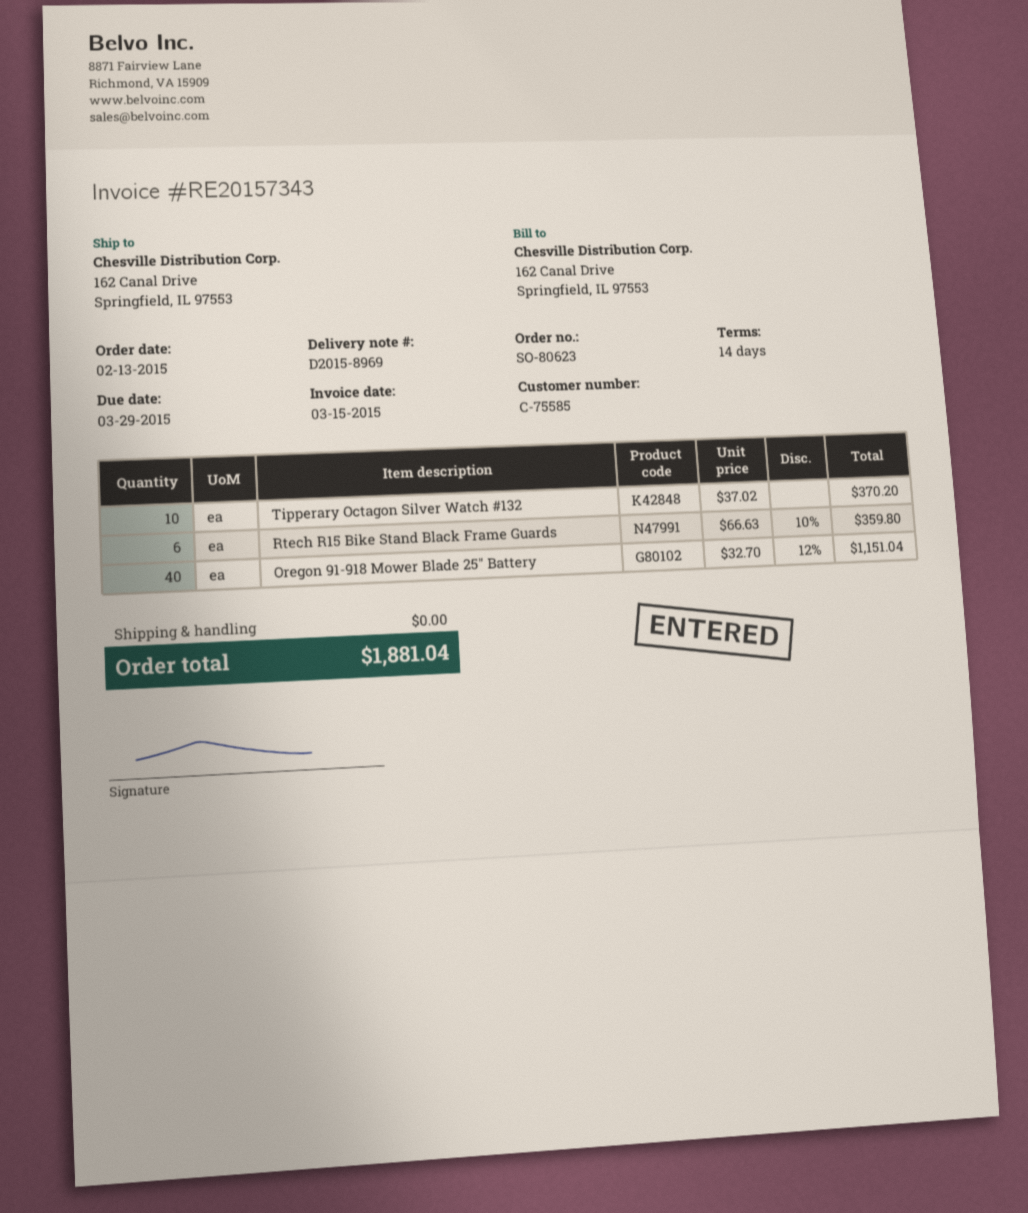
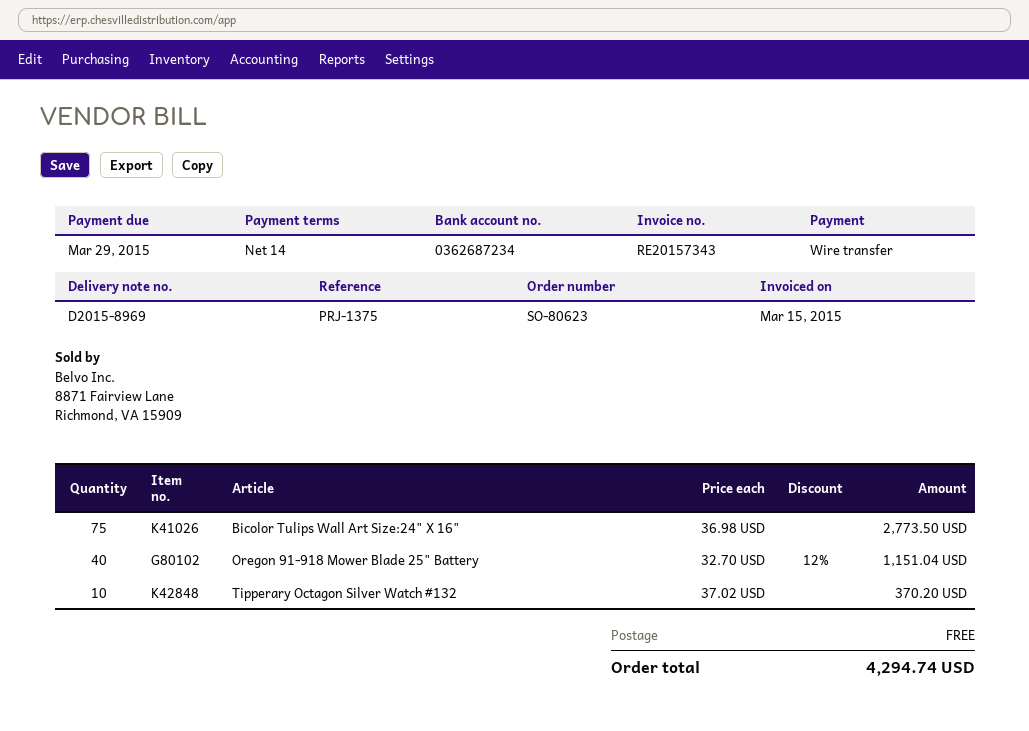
Rtech R15 Bike Stand Black Frame Guards: 6 x 66.63 - 10% = 359.80 -> none
Bicolor Tulips Wall Art Size:24" X 16": none -> 75 x 36.98 = 2773.50
total: 1881.04 -> 4294.74

